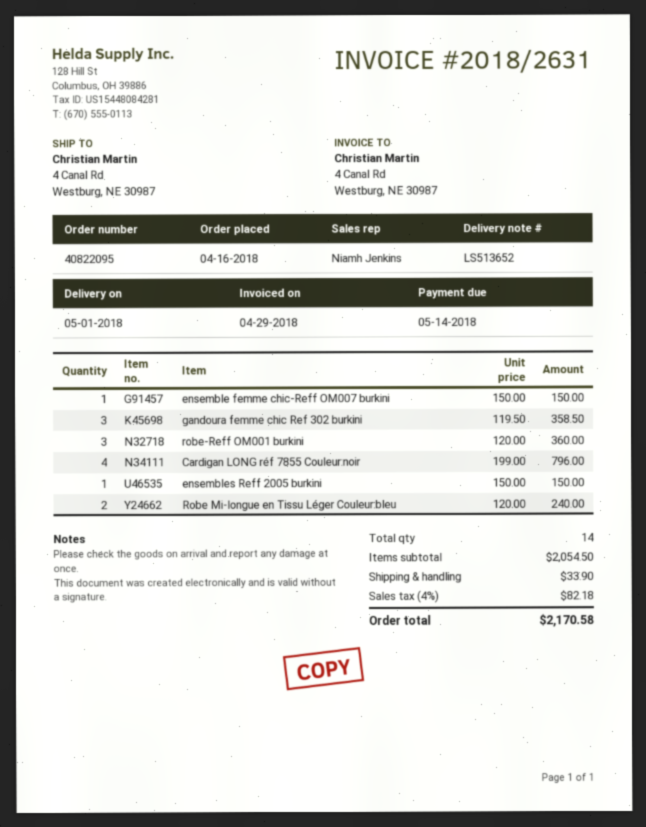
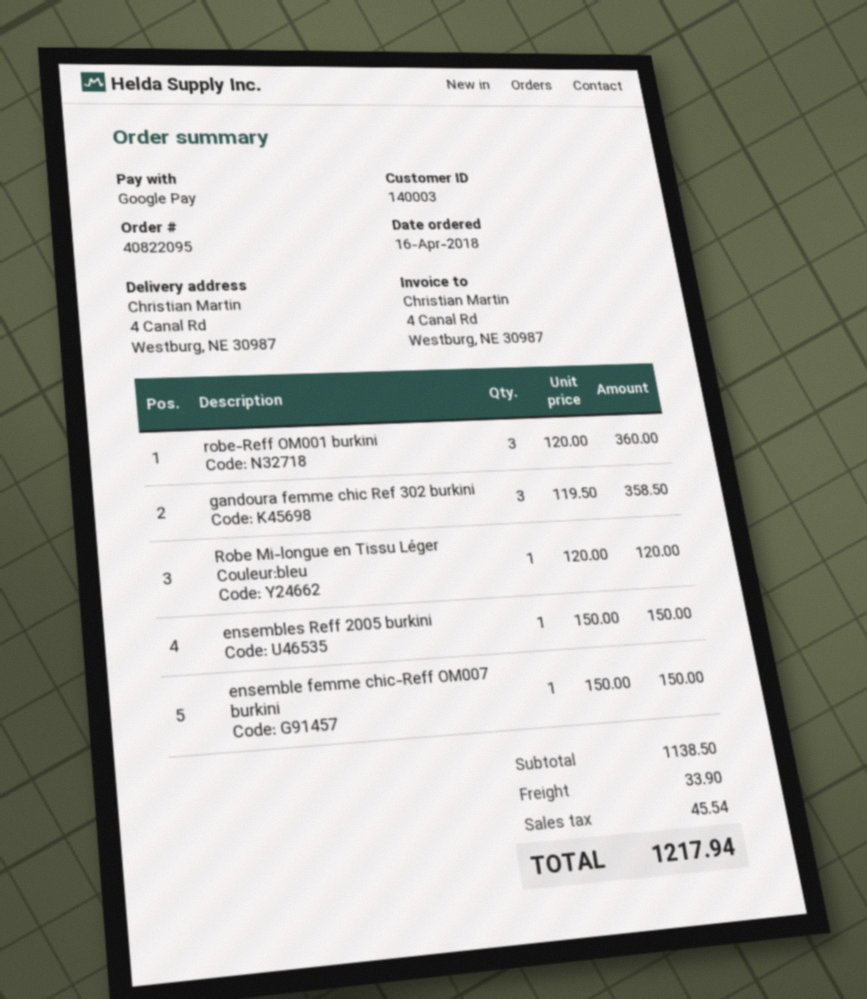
Cardigan LONG réf 7855 Couleur:noir: 4 x 199.00 = 796.00 -> none
Robe Mi-longue en Tissu Léger Couleur:bleu: 2 x 120.00 = 240.00 -> 1 x 120.00 = 120.00
subtotal: 2054.50 -> 1138.50
tax: 82.18 -> 45.54
total: 2170.58 -> 1217.94

